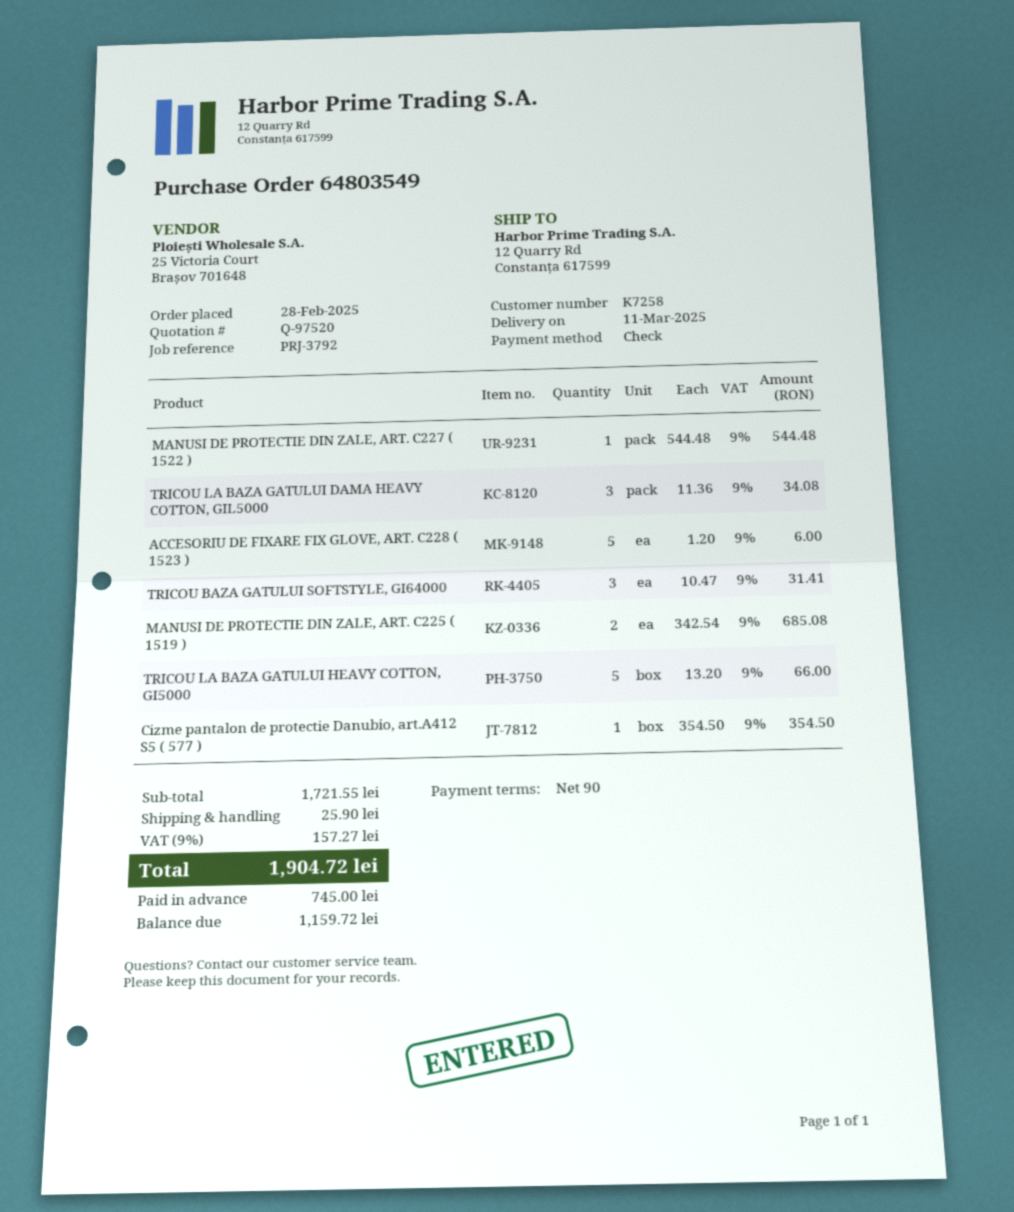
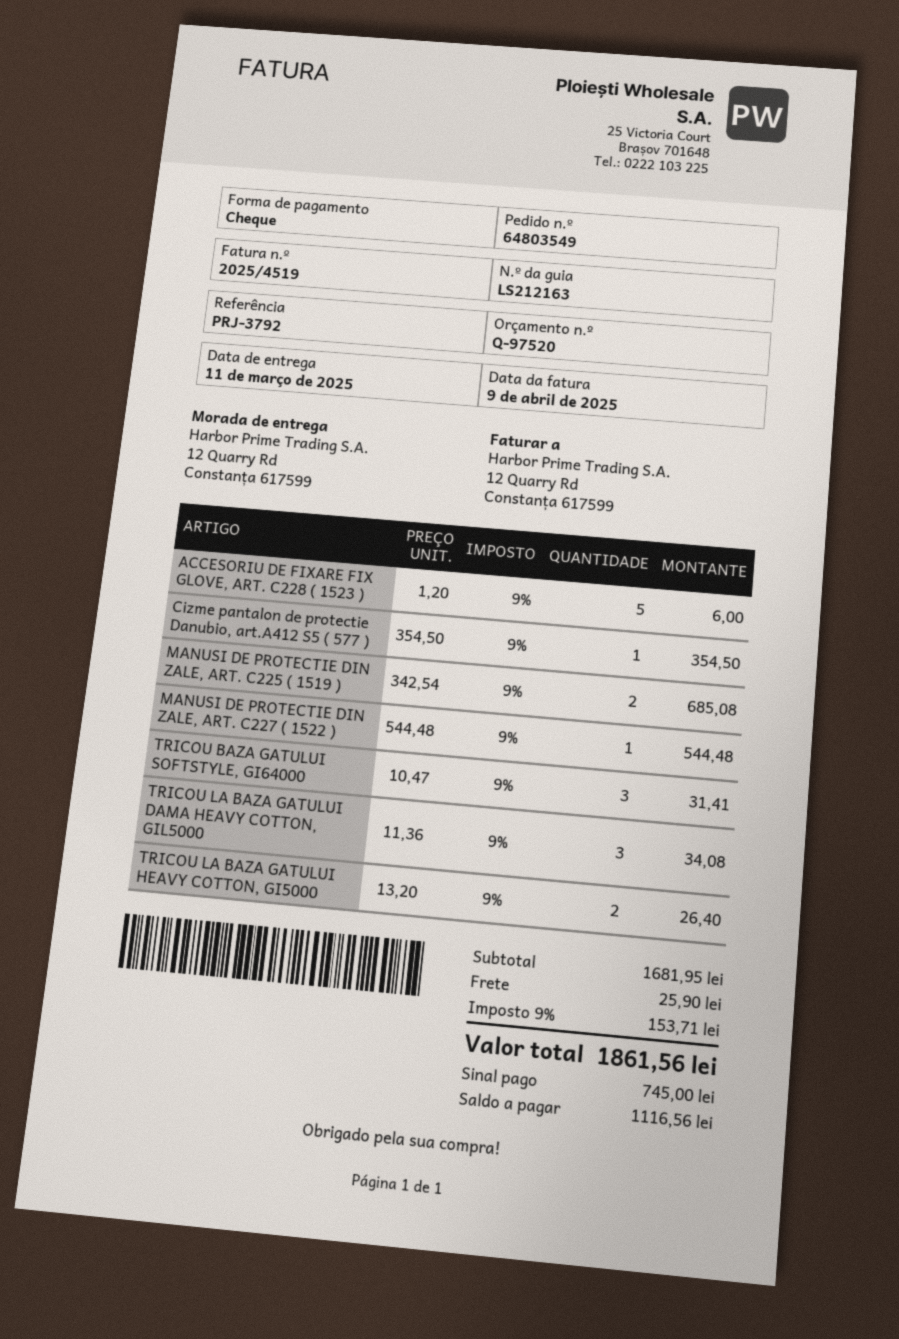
TRICOU LA BAZA GATULUI HEAVY COTTON, GI5000: 5 x 13.20 = 66.00 -> 2 x 13.20 = 26.40
subtotal: 1721.55 -> 1681.95
tax: 9% = 157.27 -> 9% = 153.71
total: 1904.72 -> 1861.56
balance: 1159.72 -> 1116.56

